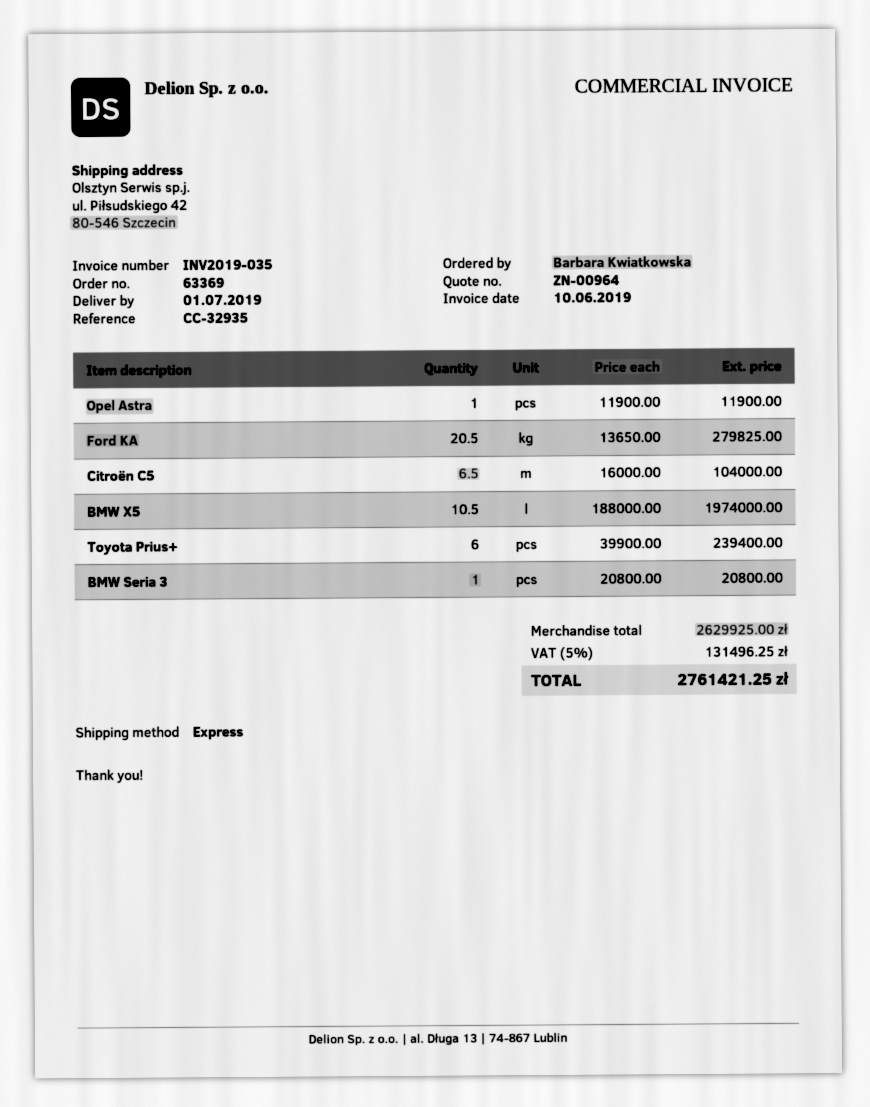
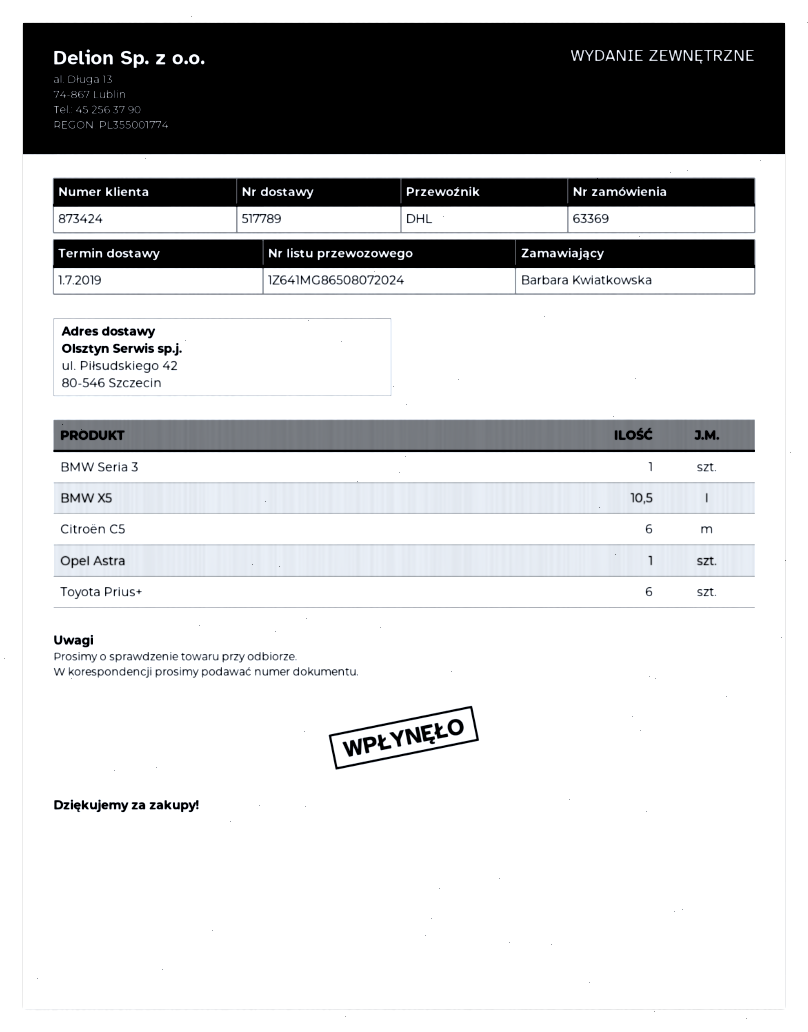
shipping method: express -> DHL
Ford KA: 20.5 -> none
Citroën C5: 6.5 -> 6

